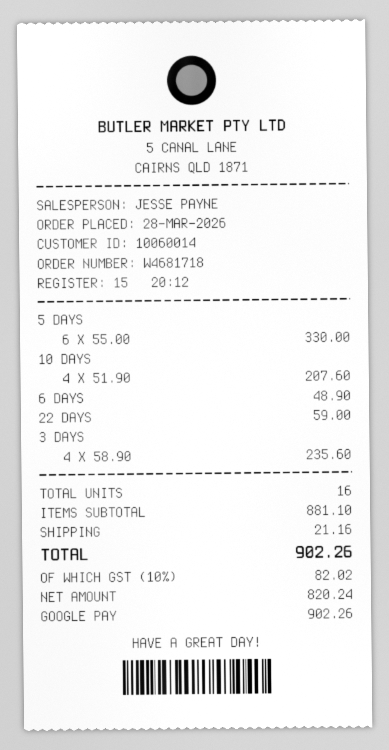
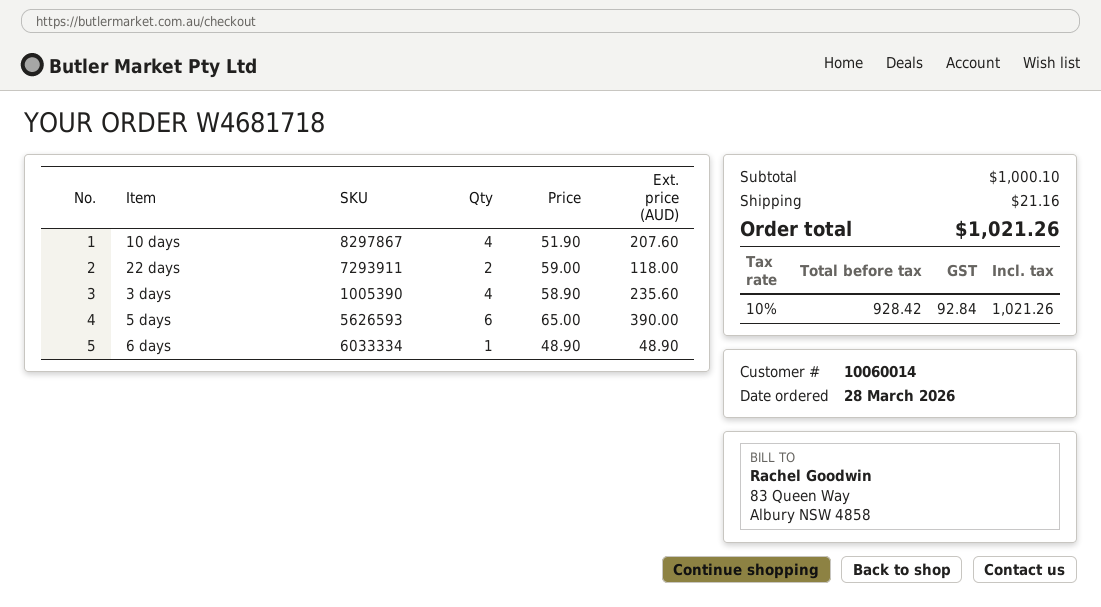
5 DAYS: 6 x 55.00 = 330.00 -> 6 x 65.00 = 390.00
22 DAYS: 1 x 59.00 = 59.00 -> 2 x 59.00 = 118.00
subtotal: 881.10 -> 1000.10
net: 820.24 -> 928.42
tax: 10% = 82.02 -> 10% = 92.84
total: 902.26 -> 1021.26

